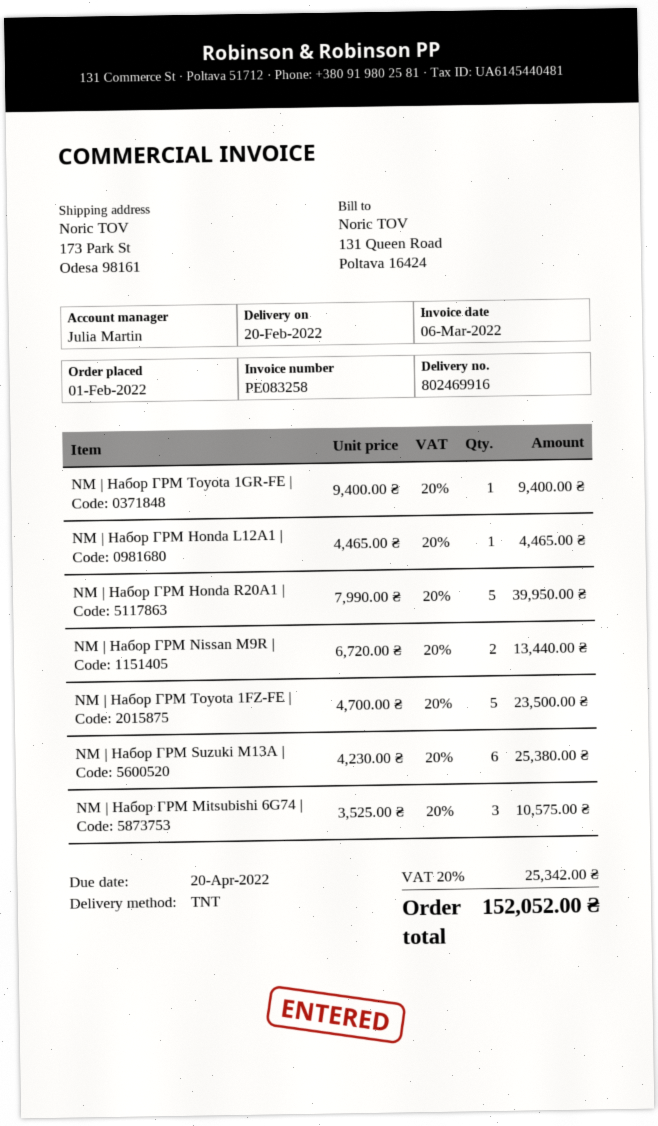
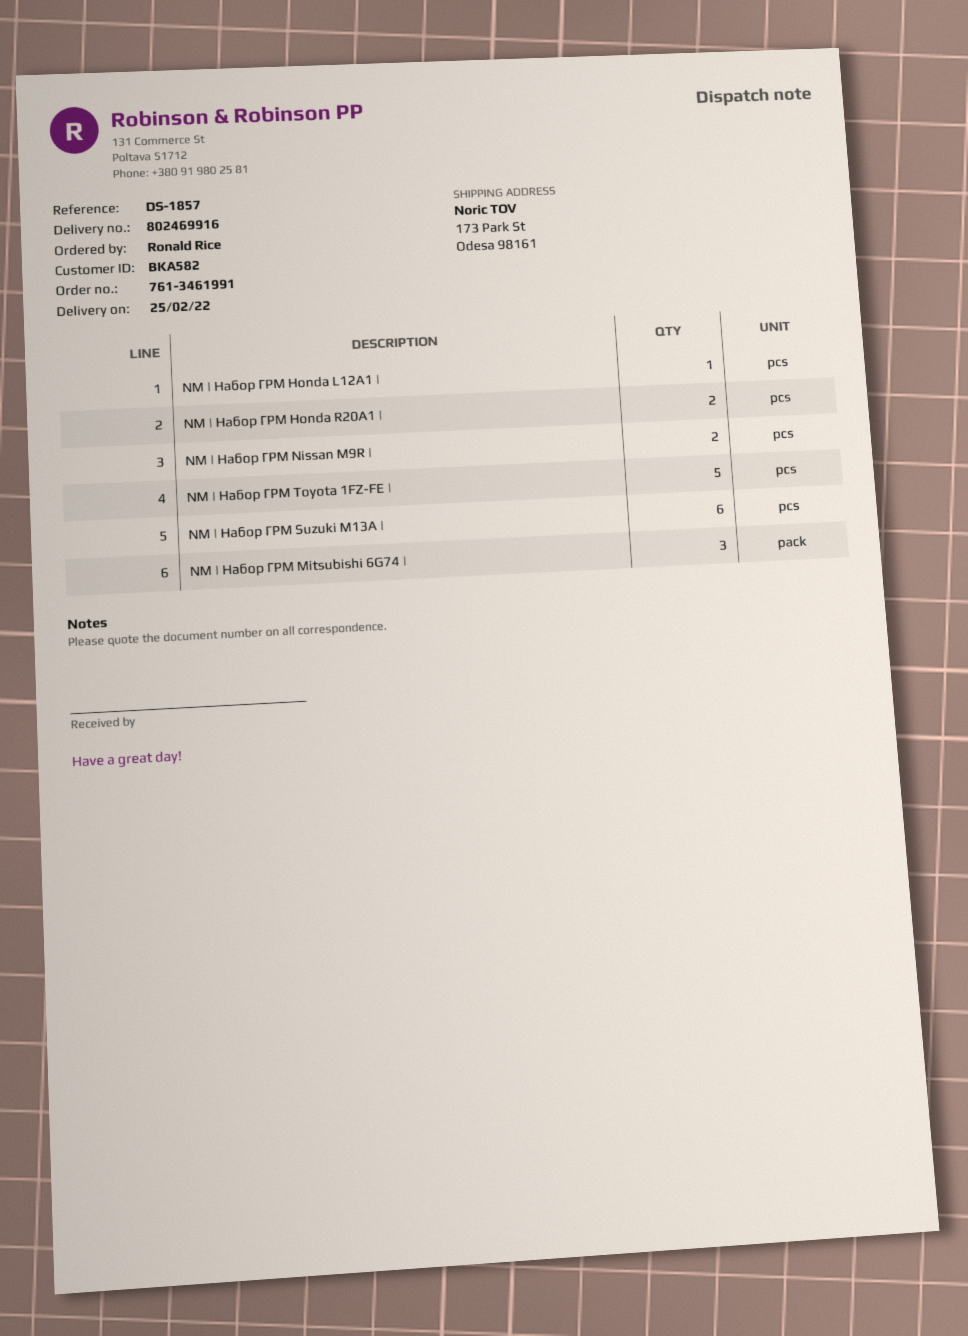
delivery date: 2022-02-20 -> 2022-02-25
NM | Набор ГРМ Toyota 1GR-FE |: 1 -> none
NM | Набор ГРМ Honda R20A1 |: 5 -> 2

